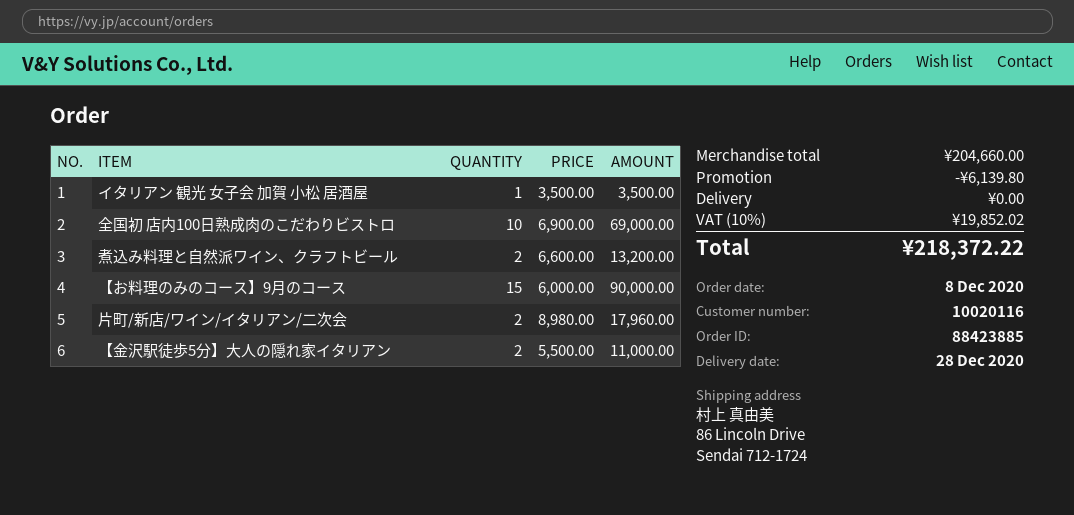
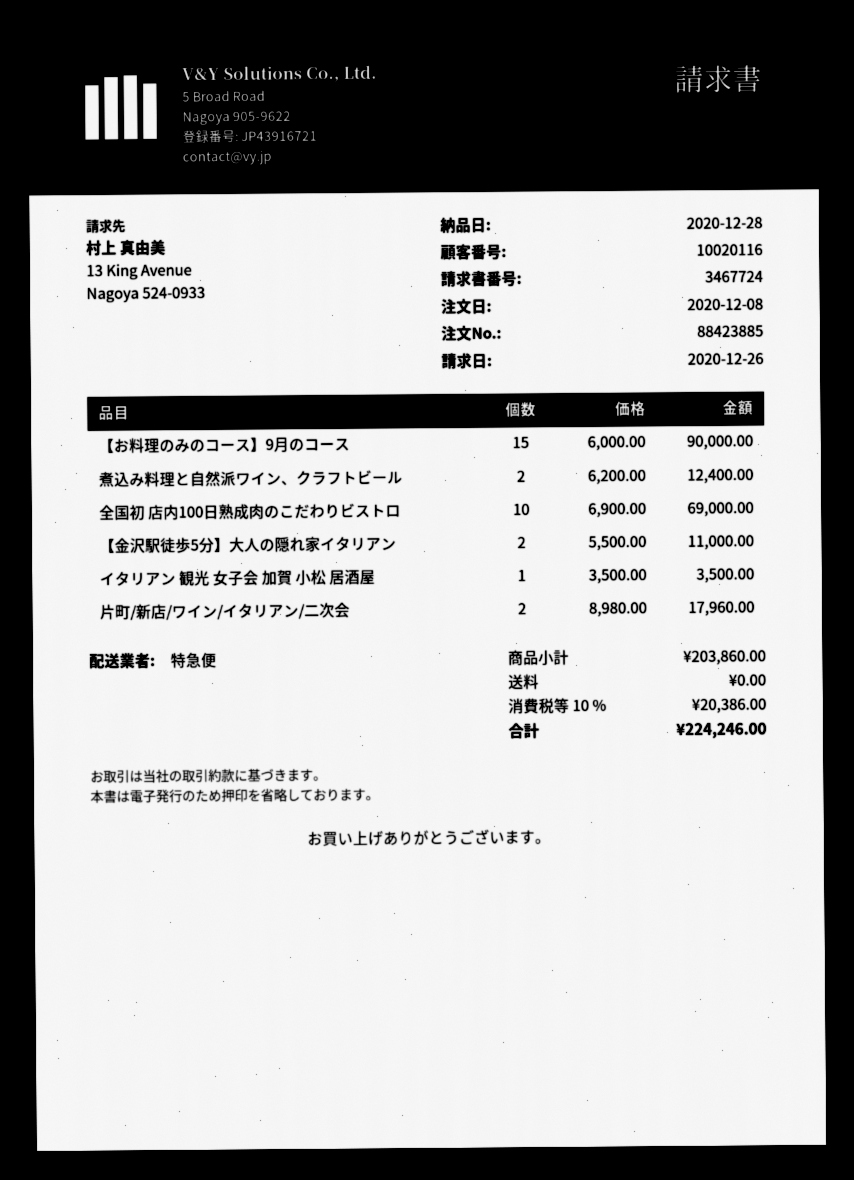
煮込み料理と自然派ワイン、クラフトビール: 2 x 6600.00 = 13200.00 -> 2 x 6200.00 = 12400.00
subtotal: 204660.00 -> 203860.00
discount: 6139.80 -> none
tax: 10% = 19852.02 -> 10% = 20386.00
total: 218372.22 -> 224246.00

